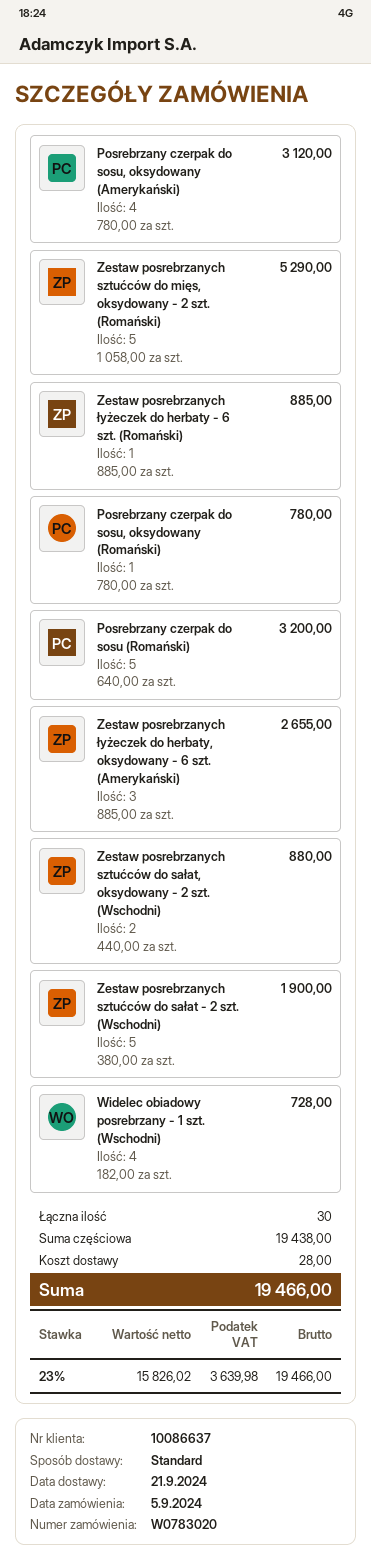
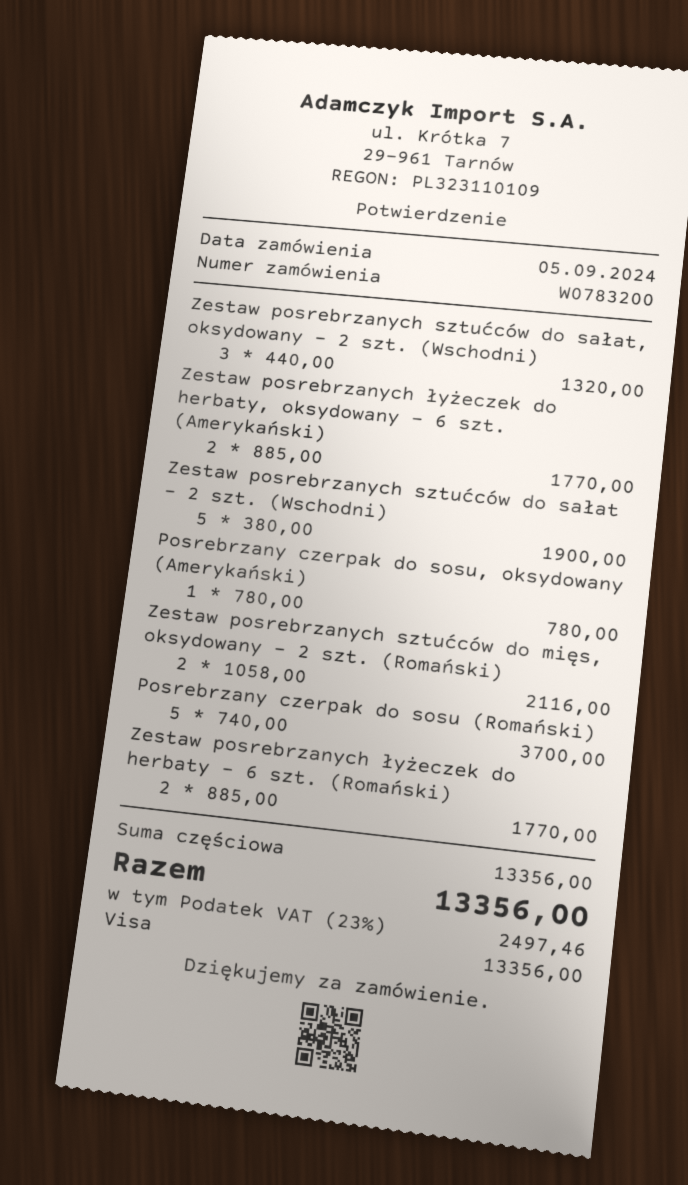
order number: W0783020 -> W0783200
Posrebrzany czerpak do sosu, oksydowany (Amerykański): 4 x 780.00 = 3120.00 -> 1 x 780.00 = 780.00
Zestaw posrebrzanych sztućców do mięs, oksydowany - 2 szt. (Romański): 5 x 1058.00 = 5290.00 -> 2 x 1058.00 = 2116.00
Zestaw posrebrzanych łyżeczek do herbaty - 6 szt. (Romański): 1 x 885.00 = 885.00 -> 2 x 885.00 = 1770.00
Posrebrzany czerpak do sosu, oksydowany (Romański): 1 x 780.00 = 780.00 -> none
Posrebrzany czerpak do sosu (Romański): 5 x 640.00 = 3200.00 -> 5 x 740.00 = 3700.00
Zestaw posrebrzanych łyżeczek do herbaty, oksydowany - 6 szt. (Amerykański): 3 x 885.00 = 2655.00 -> 2 x 885.00 = 1770.00
Zestaw posrebrzanych sztućców do sałat, oksydowany - 2 szt. (Wschodni): 2 x 440.00 = 880.00 -> 3 x 440.00 = 1320.00
Widelec obiadowy posrebrzany - 1 szt. (Wschodni): 4 x 182.00 = 728.00 -> none
subtotal: 19438.00 -> 13356.00
shipping: 28.00 -> none
tax: 23% = 3639.98 -> 23% = 2497.46
total: 19466.00 -> 13356.00

